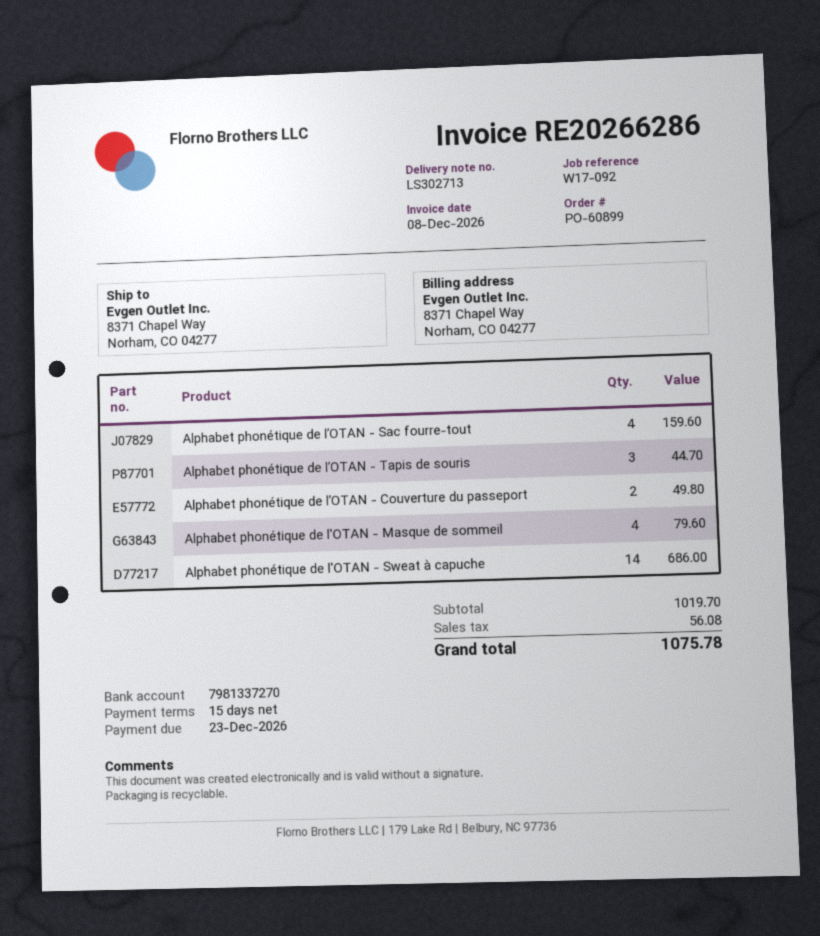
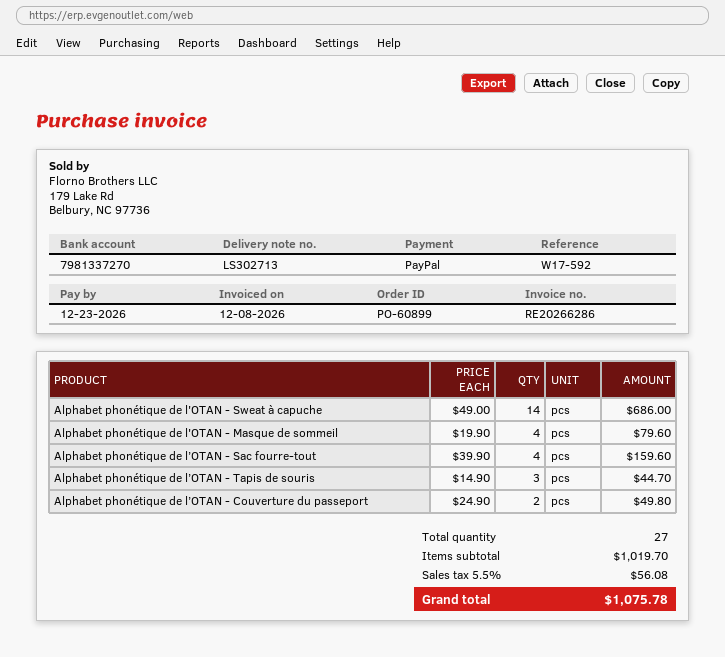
reference: W17-092 -> W17-592

